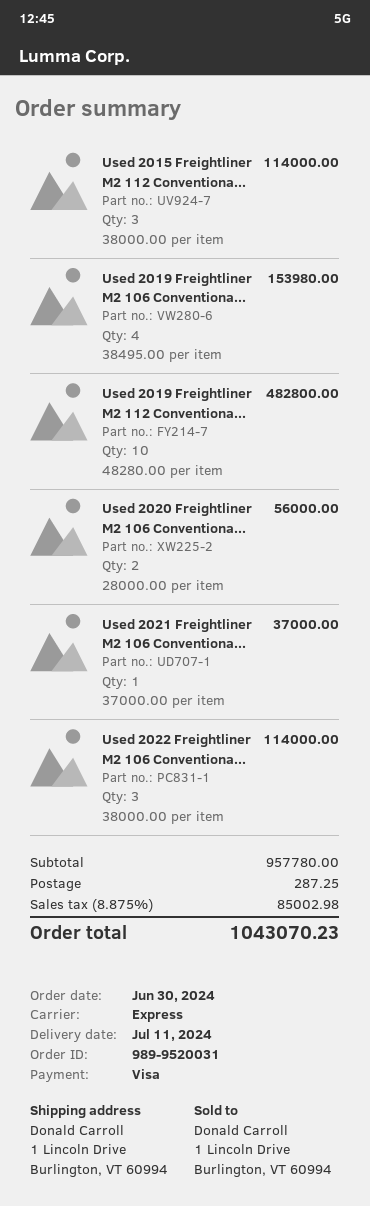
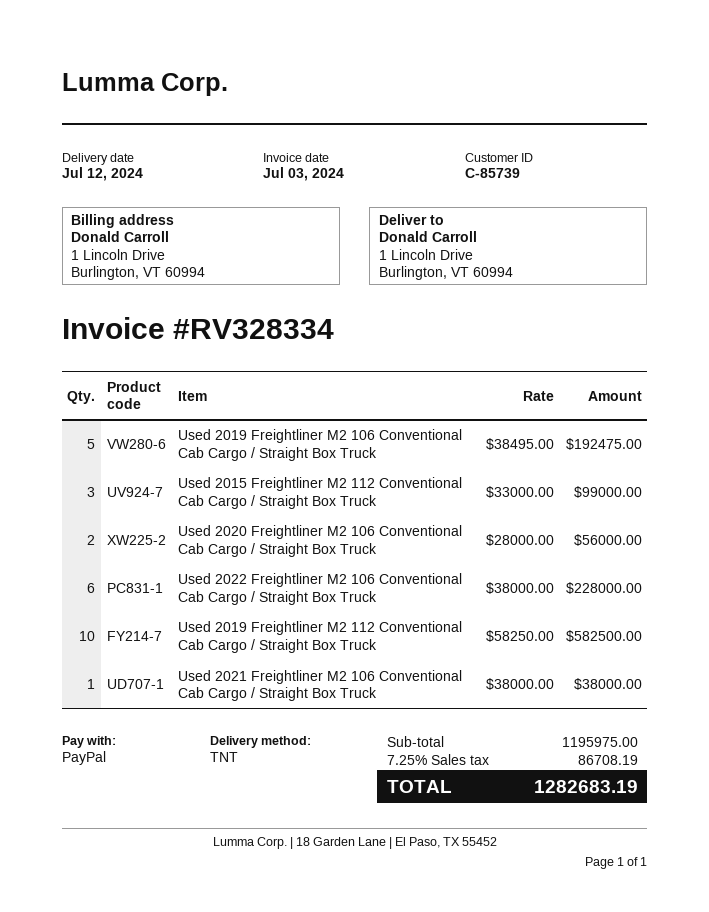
delivery date: 2024-07-11 -> 2024-07-12
payment method: Visa -> PayPal
shipping method: express -> TNT
Used 2015 Freightliner M2 112 Conventiona...: 3 x 38000.00 = 114000.00 -> 3 x 33000.00 = 99000.00
Used 2019 Freightliner M2 106 Conventiona...: 4 x 38495.00 = 153980.00 -> 5 x 38495.00 = 192475.00
Used 2019 Freightliner M2 112 Conventiona...: 10 x 48280.00 = 482800.00 -> 10 x 58250.00 = 582500.00
Used 2021 Freightliner M2 106 Conventiona...: 1 x 37000.00 = 37000.00 -> 1 x 38000.00 = 38000.00
Used 2022 Freightliner M2 106 Conventiona...: 3 x 38000.00 = 114000.00 -> 6 x 38000.00 = 228000.00
subtotal: 957780.00 -> 1195975.00
shipping: 287.25 -> none
tax: 8.875% = 85002.98 -> 7.25% = 86708.19
total: 1043070.23 -> 1282683.19

